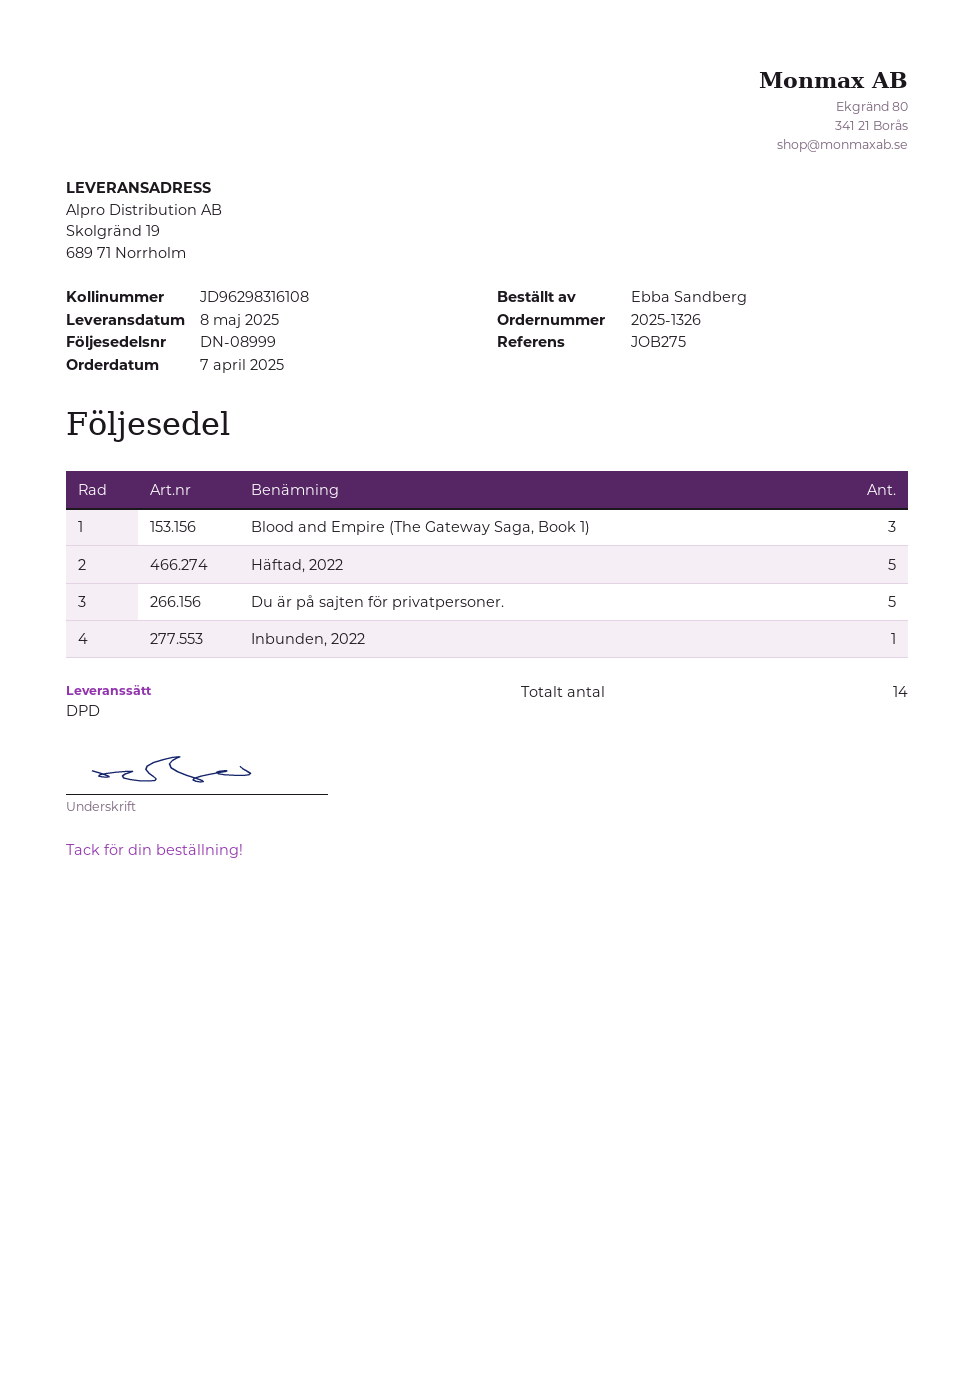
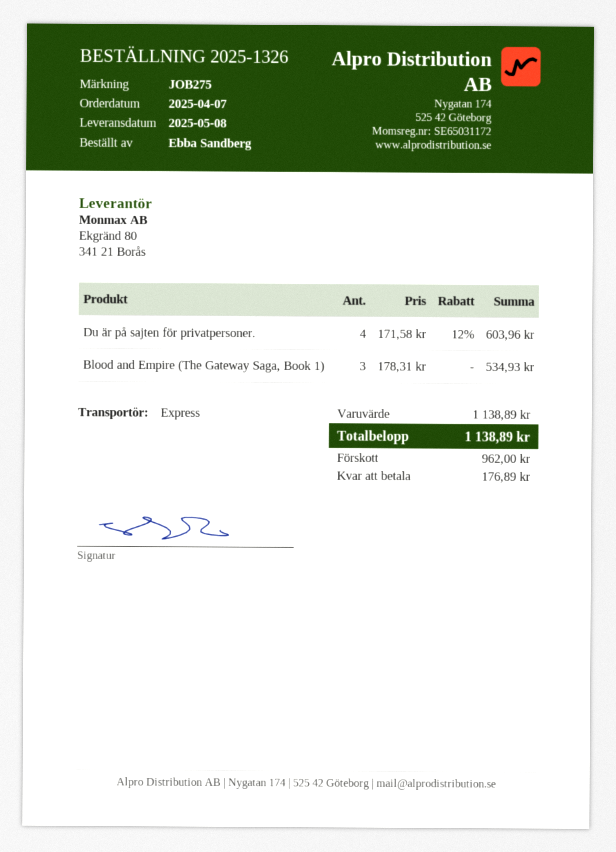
shipping method: DPD -> express
Häftad, 2022: 5 -> none
Du är på sajten för privatpersoner.: 5 -> 4
Inbunden, 2022: 1 -> none

